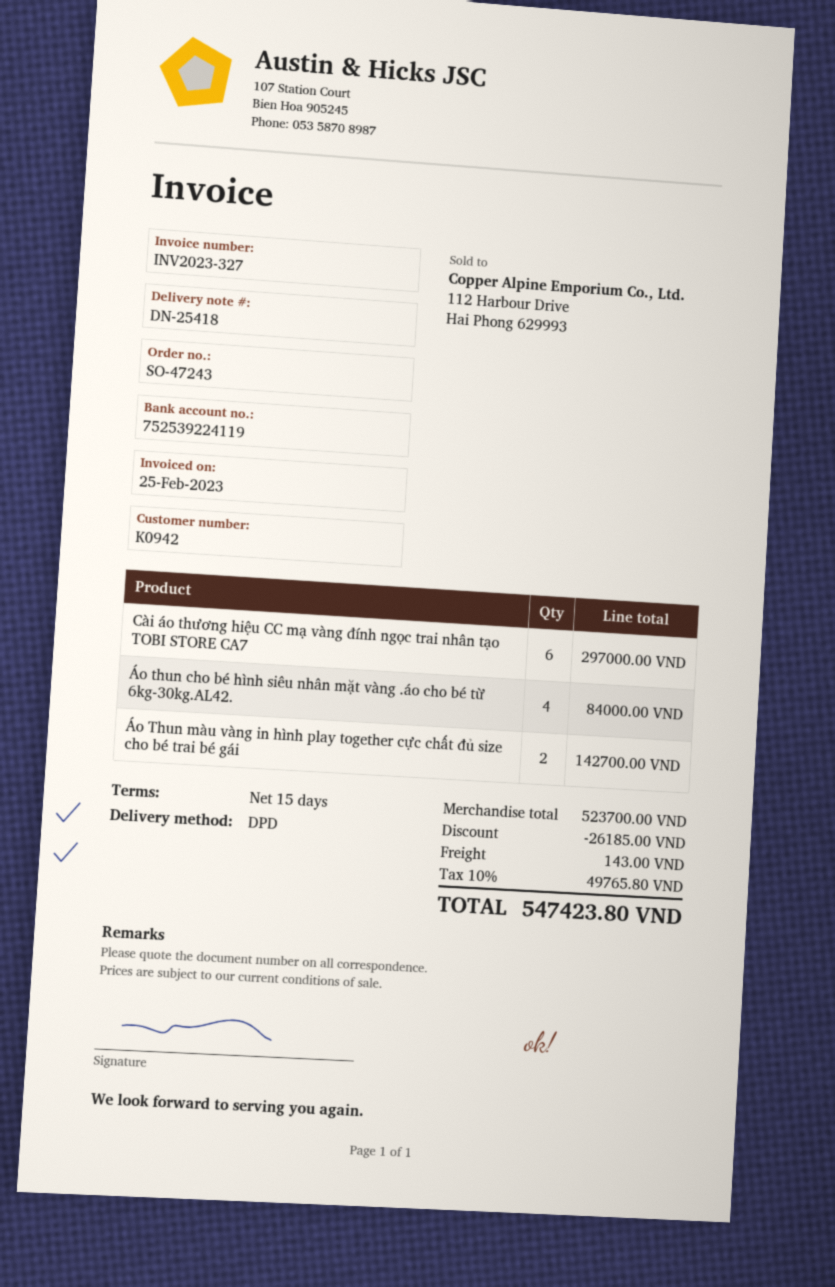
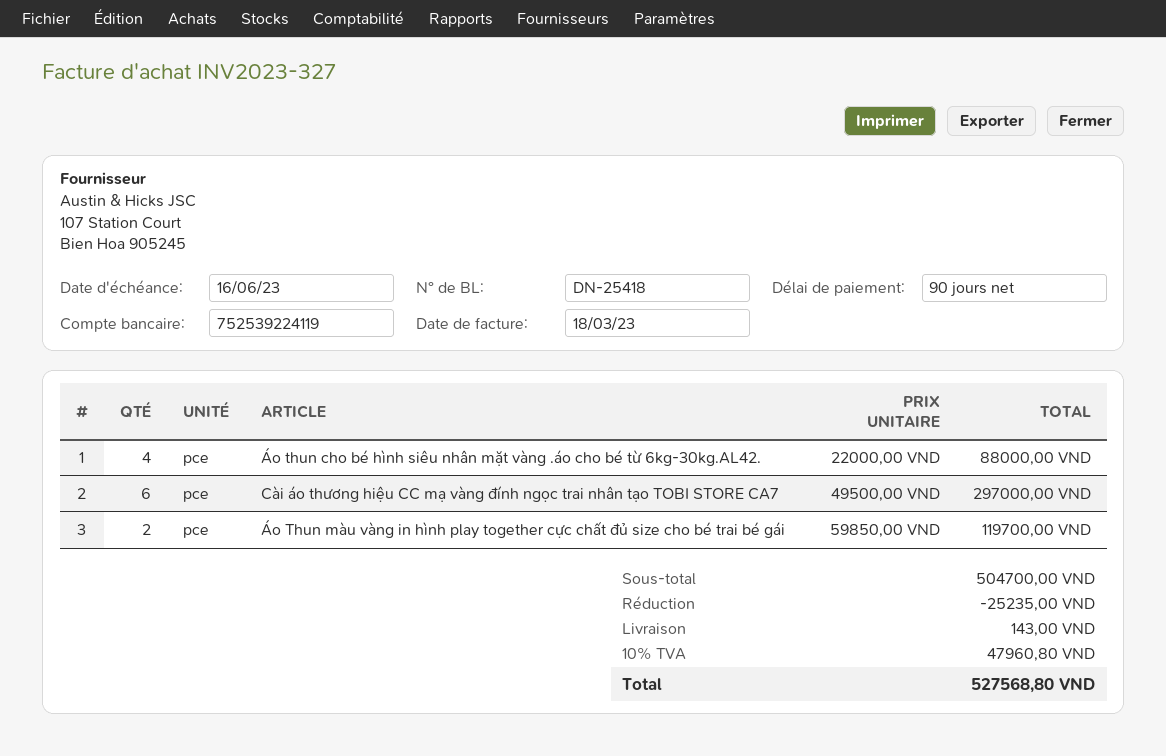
invoice date: 2023-02-25 -> 2023-03-18
payment terms: 15 days -> 90 days
Áo thun cho bé hình siêu nhân mặt vàng .áo cho bé từ 6kg-30kg.AL42.: 4 for 84000.00 -> 4 for 88000.00
Áo Thun màu vàng in hình play together cực chất đủ size cho bé trai bé gái: 2 for 142700.00 -> 2 for 119700.00
subtotal: 523700.00 -> 504700.00
discount: 26185.00 -> 25235.00
tax: 10% = 49765.80 -> 10% = 47960.80
total: 547423.80 -> 527568.80

